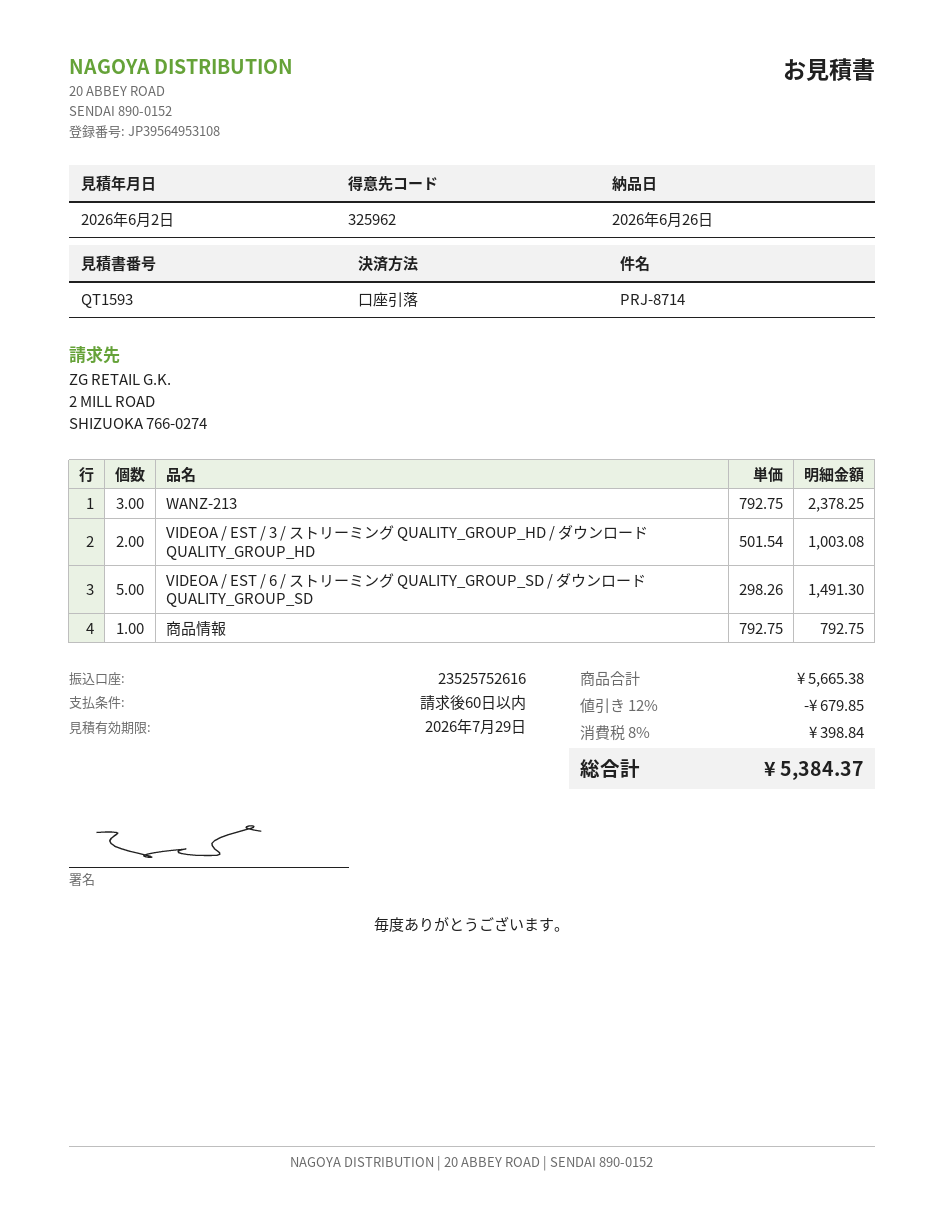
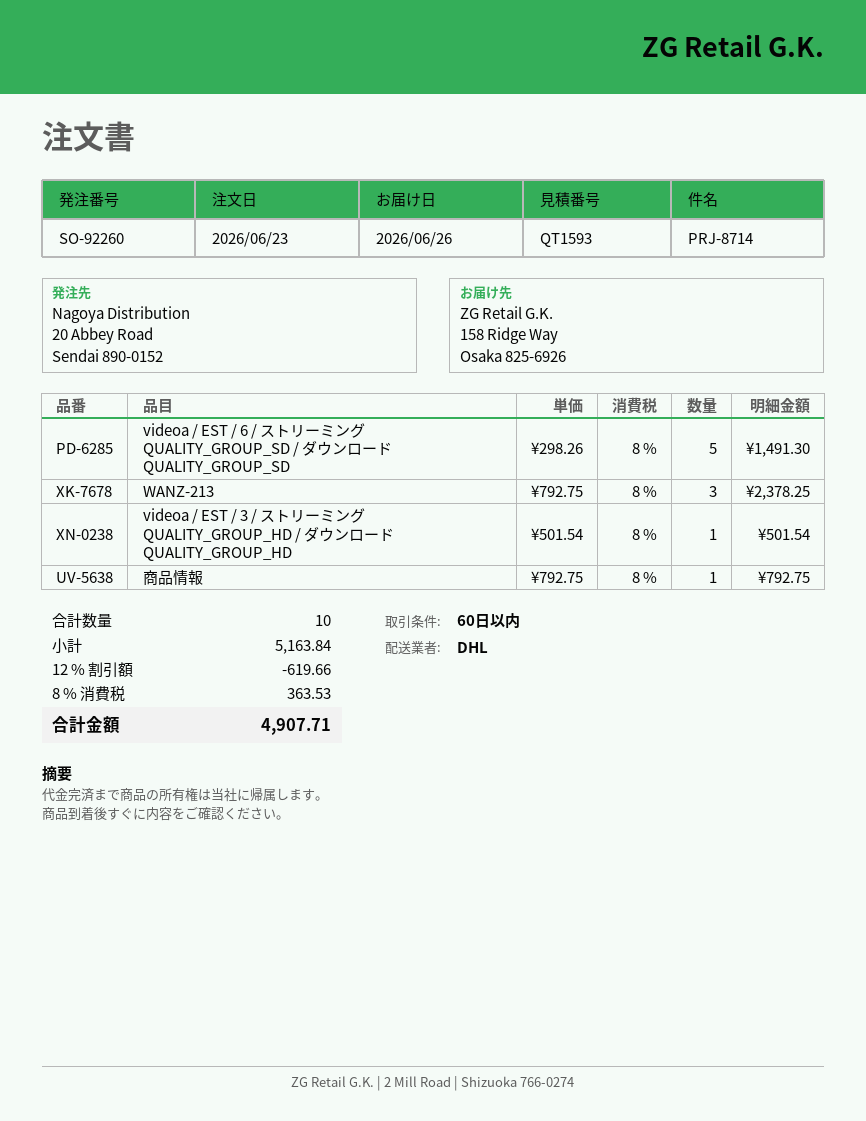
VIDEOA / EST / 3 / ストリーミング QUALITY_GROUP_HD / ダウンロード QUALITY_GROUP_HD: 2 x 501.54 = 1003.08 -> 1 x 501.54 = 501.54
subtotal: 5665.38 -> 5163.84
discount: 12% = 679.85 -> 12% = 619.66
tax: 8% = 398.84 -> 8% = 363.53
total: 5384.37 -> 4907.71

